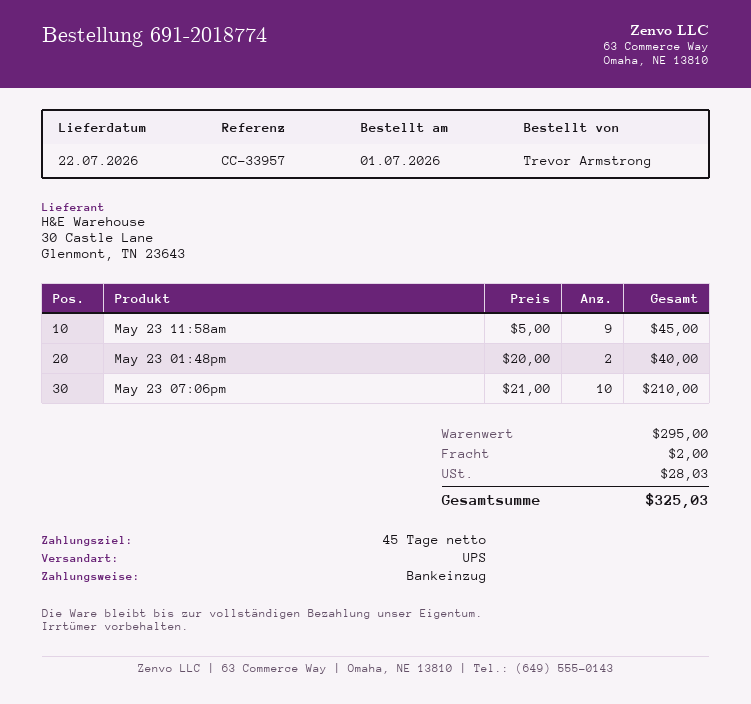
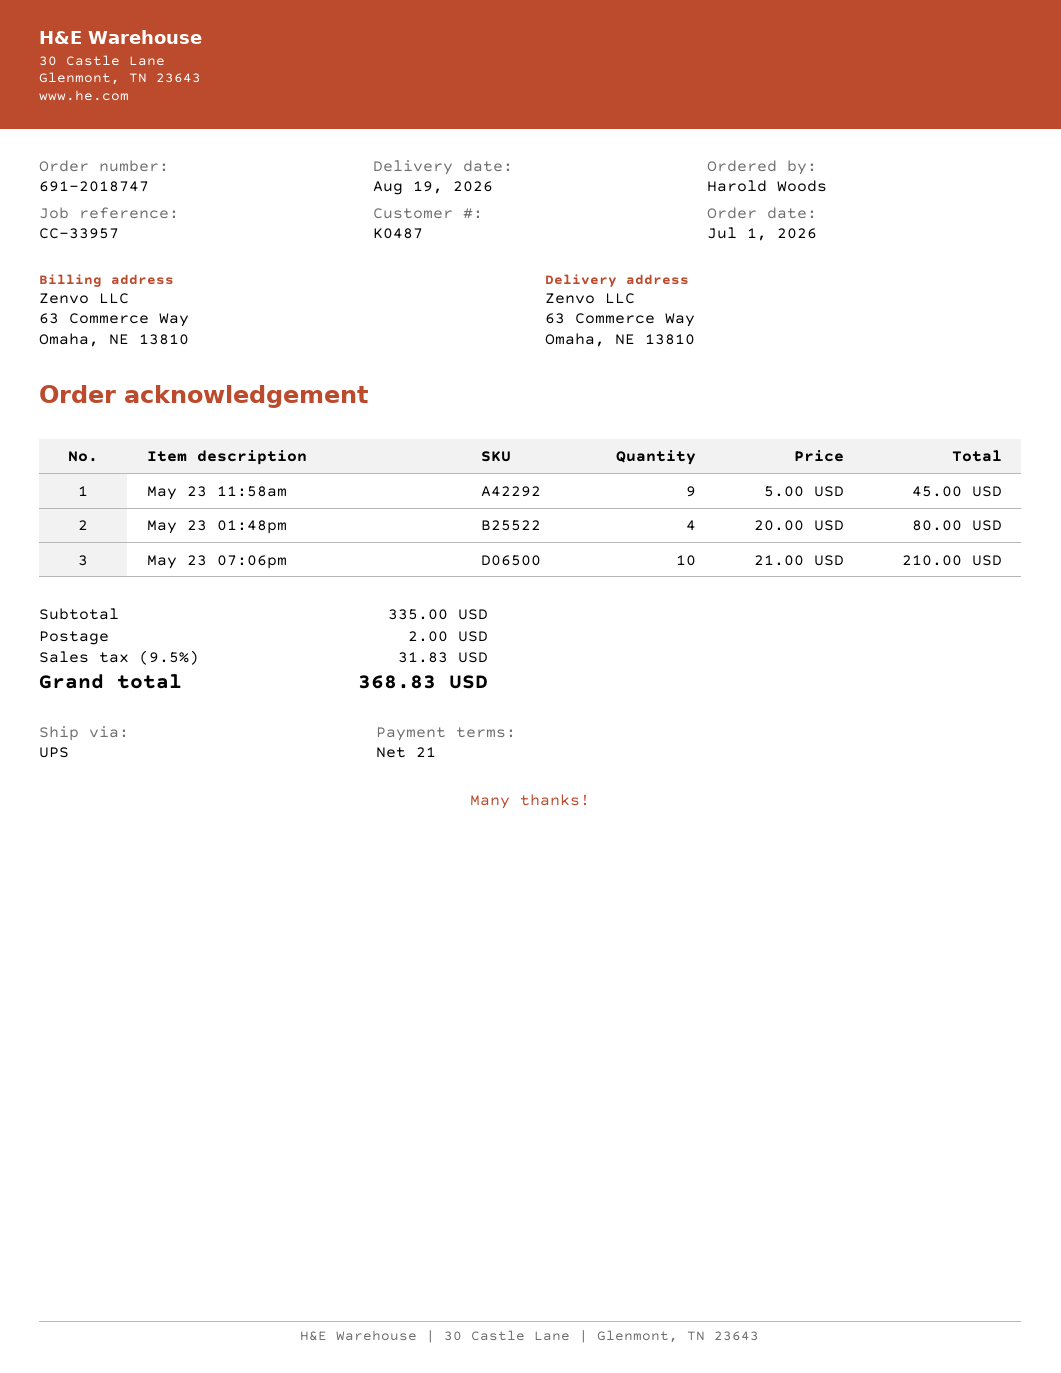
order number: 691-2018774 -> 691-2018747
delivery date: 2026-07-22 -> 2026-08-19
payment terms: 45 days -> 21 days
ordered by: Trevor Armstrong -> Harold Woods
May 23 01:48pm: 2 x 20.00 = 40.00 -> 4 x 20.00 = 80.00
subtotal: 295.00 -> 335.00
tax: 28.03 -> 31.83
total: 325.03 -> 368.83

